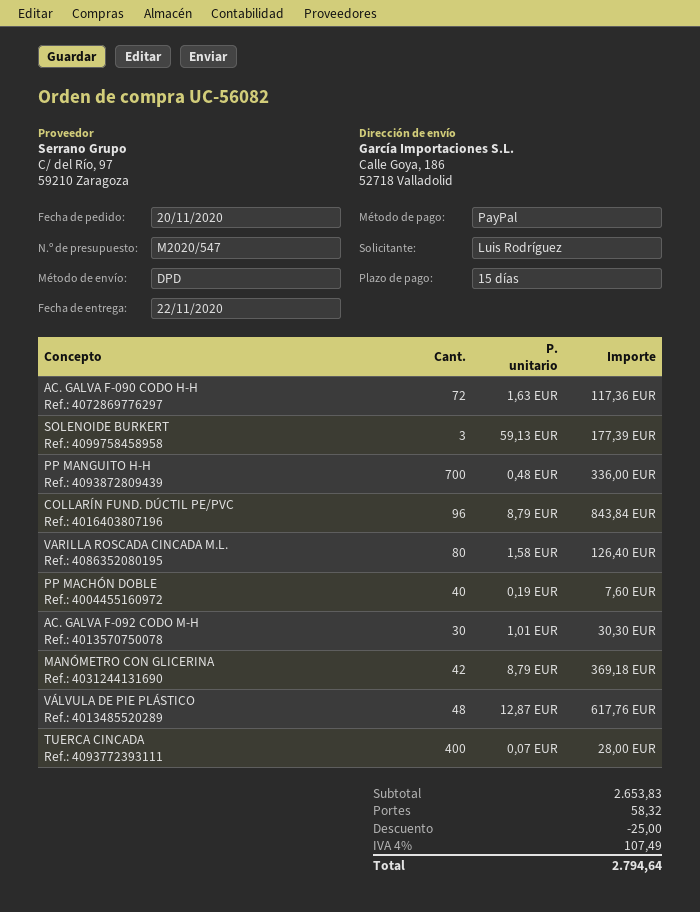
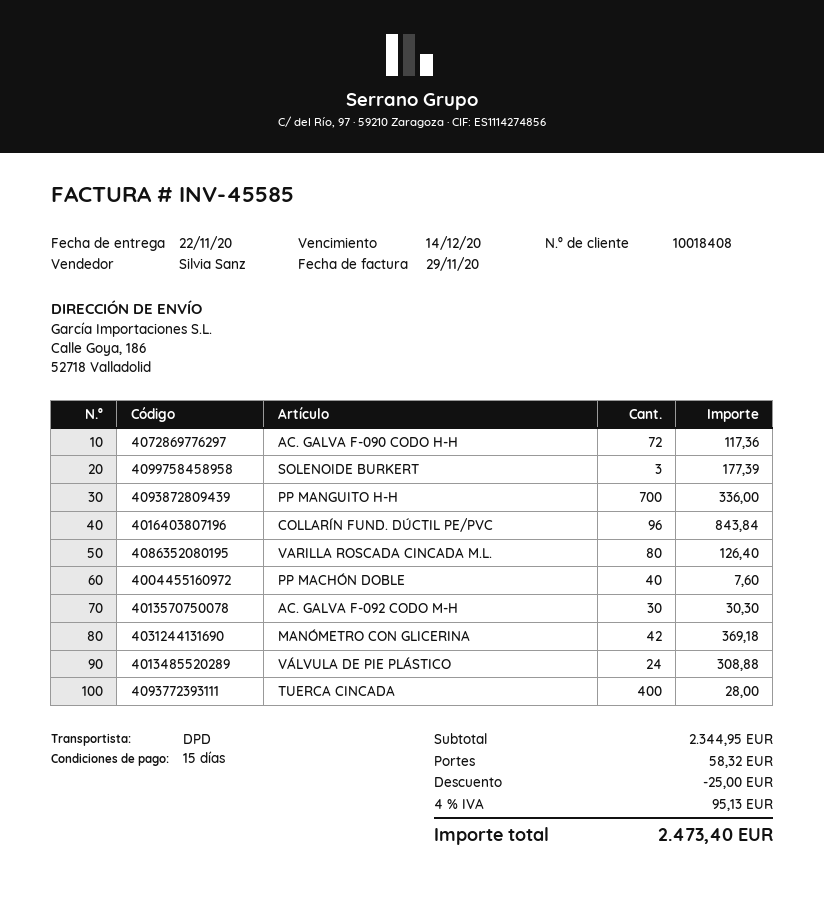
VÁLVULA DE PIE PLÁSTICO: 48 for 617.76 -> 24 for 308.88
subtotal: 2653.83 -> 2344.95
tax: 4% = 107.49 -> 4% = 95.13
total: 2794.64 -> 2473.40

